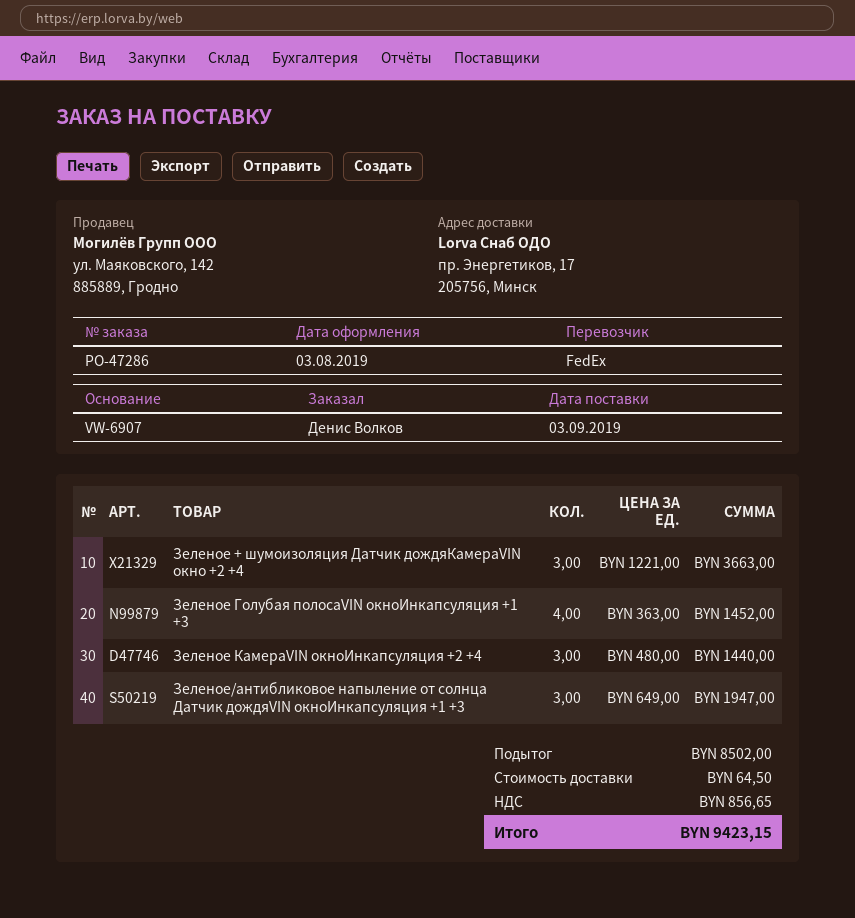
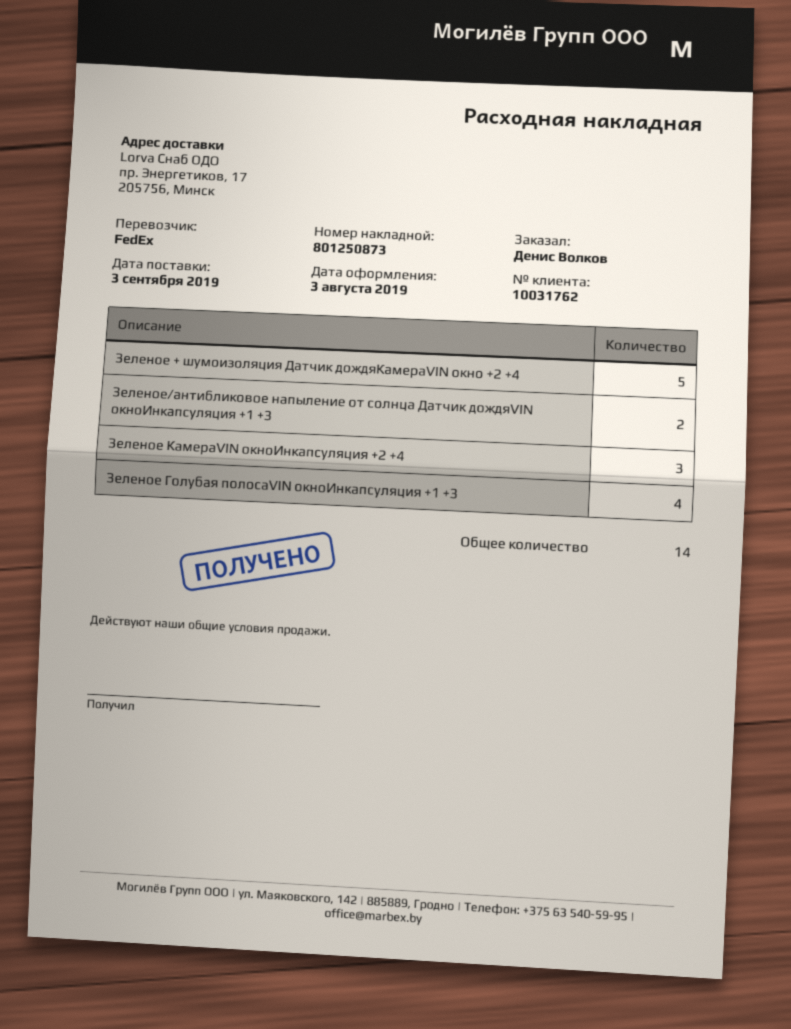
Зеленое + шумоизоляция Датчик дождяКамераVIN окно +2 +4: 3 -> 5
Зеленое/антибликовое напыление от солнца Датчик дождяVIN окноИнкапсуляция +1 +3: 3 -> 2

